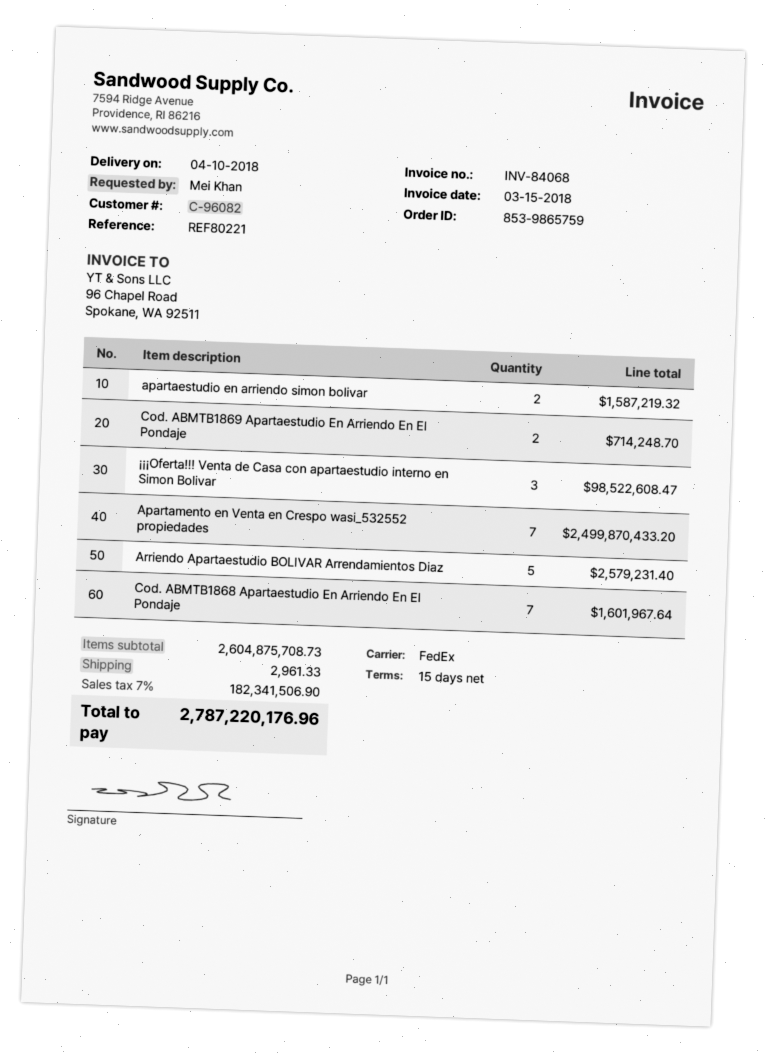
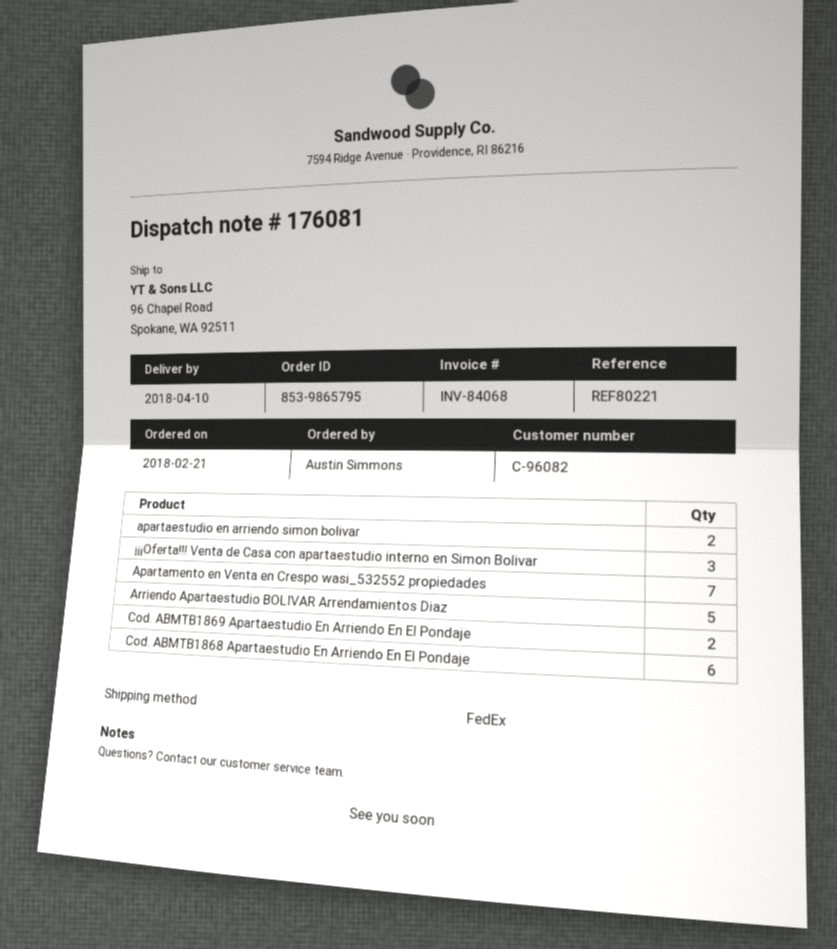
order number: 853-9865759 -> 853-9865795
ordered by: Mei Khan -> Austin Simmons
Cod. ABMTB1868 Apartaestudio En Arriendo En El Pondaje: 7 -> 6

